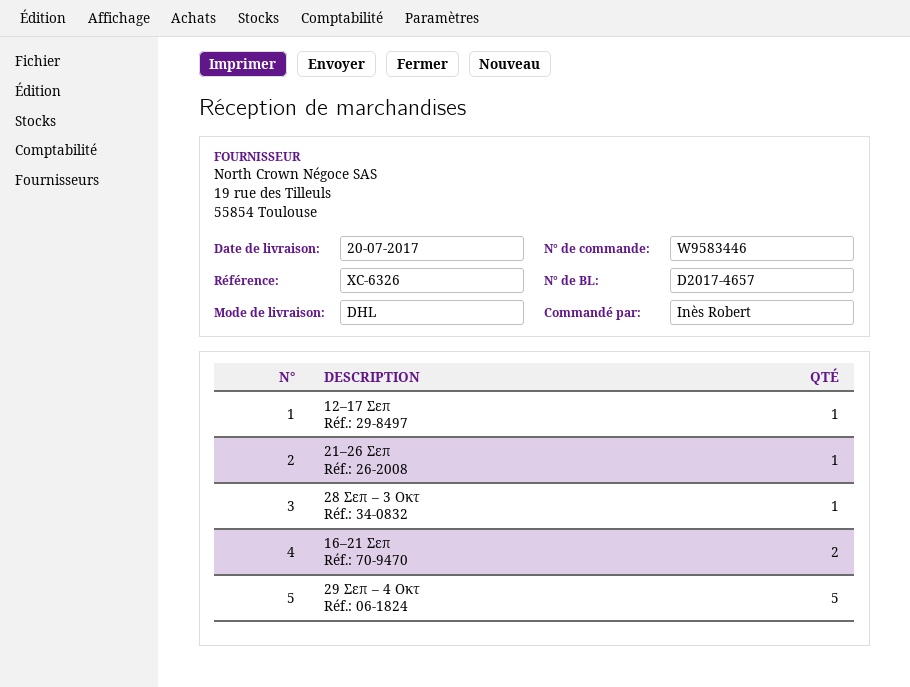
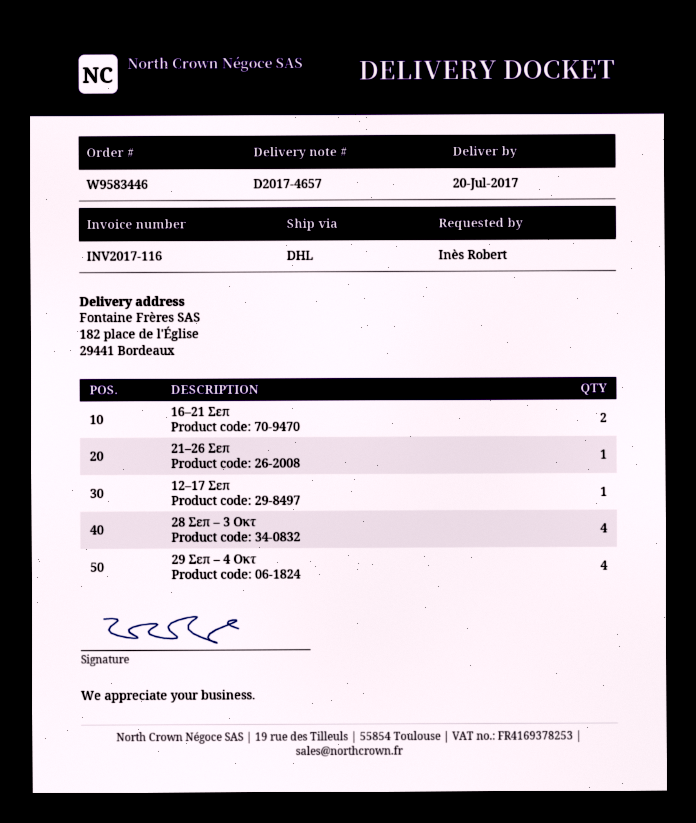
28 Σεπ – 3 Οκτ: 1 -> 4
29 Σεπ – 4 Οκτ: 5 -> 4

